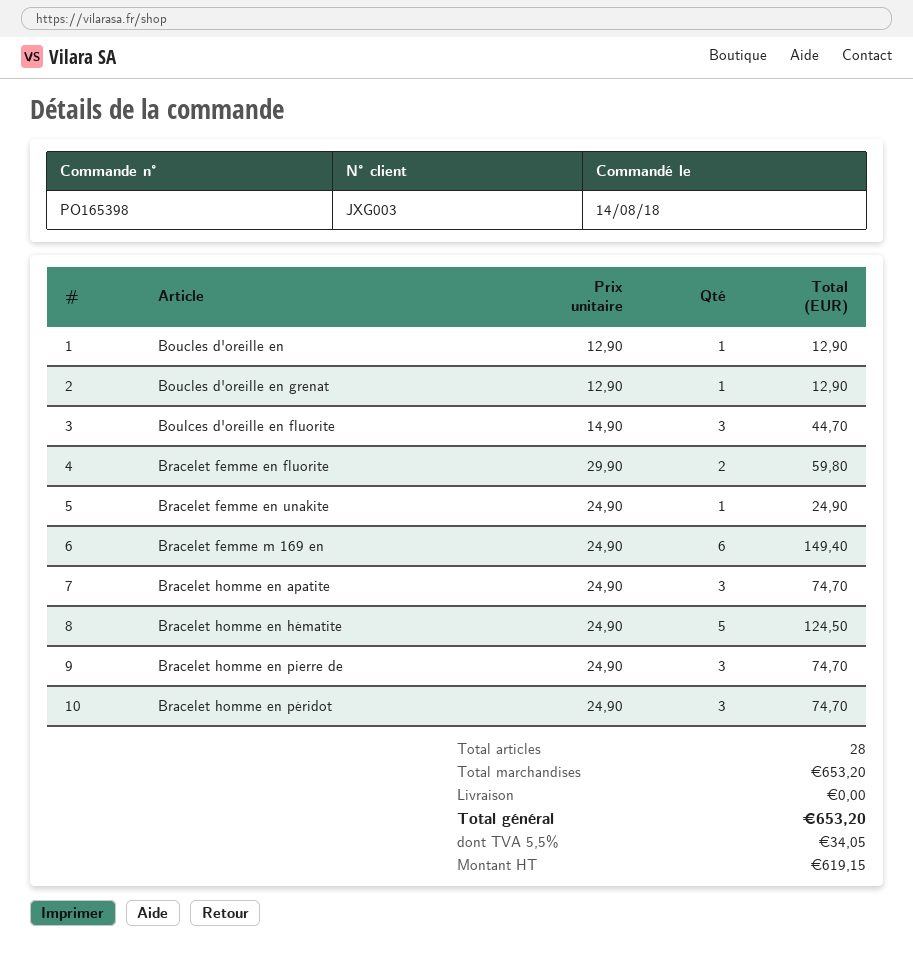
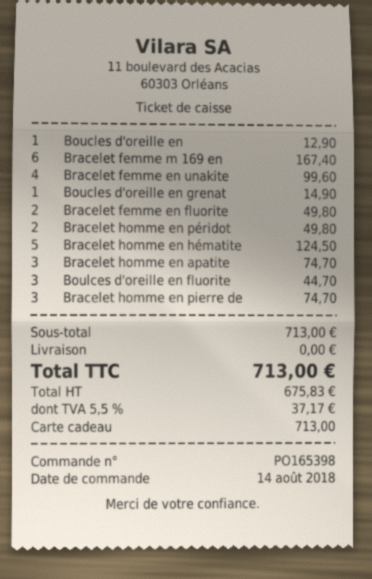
Boucles d'oreille en grenat: 1 for 12.90 -> 1 for 14.90
Bracelet femme en fluorite: 2 for 59.80 -> 2 for 49.80
Bracelet femme en unakite: 1 for 24.90 -> 4 for 99.60
Bracelet femme m 169 en: 6 for 149.40 -> 6 for 167.40
Bracelet homme en péridot: 3 for 74.70 -> 2 for 49.80
subtotal: 653.20 -> 713.00
net: 619.15 -> 675.83
tax: 5.5% = 34.05 -> 5.5% = 37.17
total: 653.20 -> 713.00

